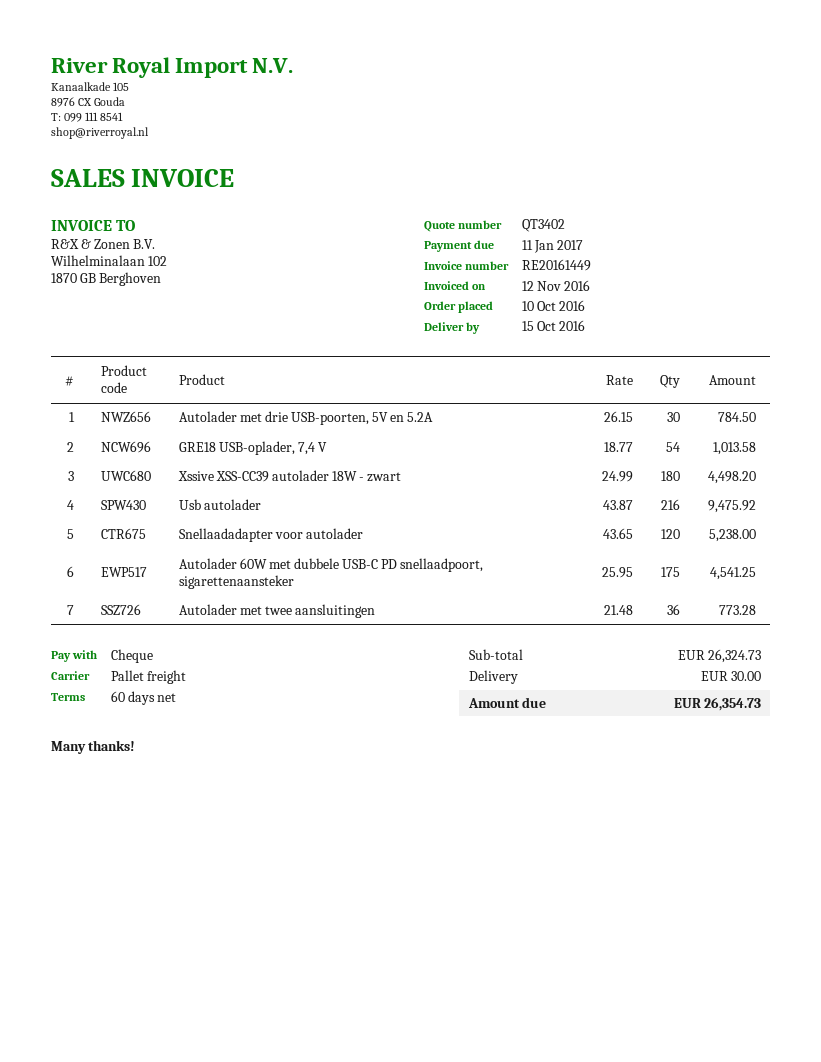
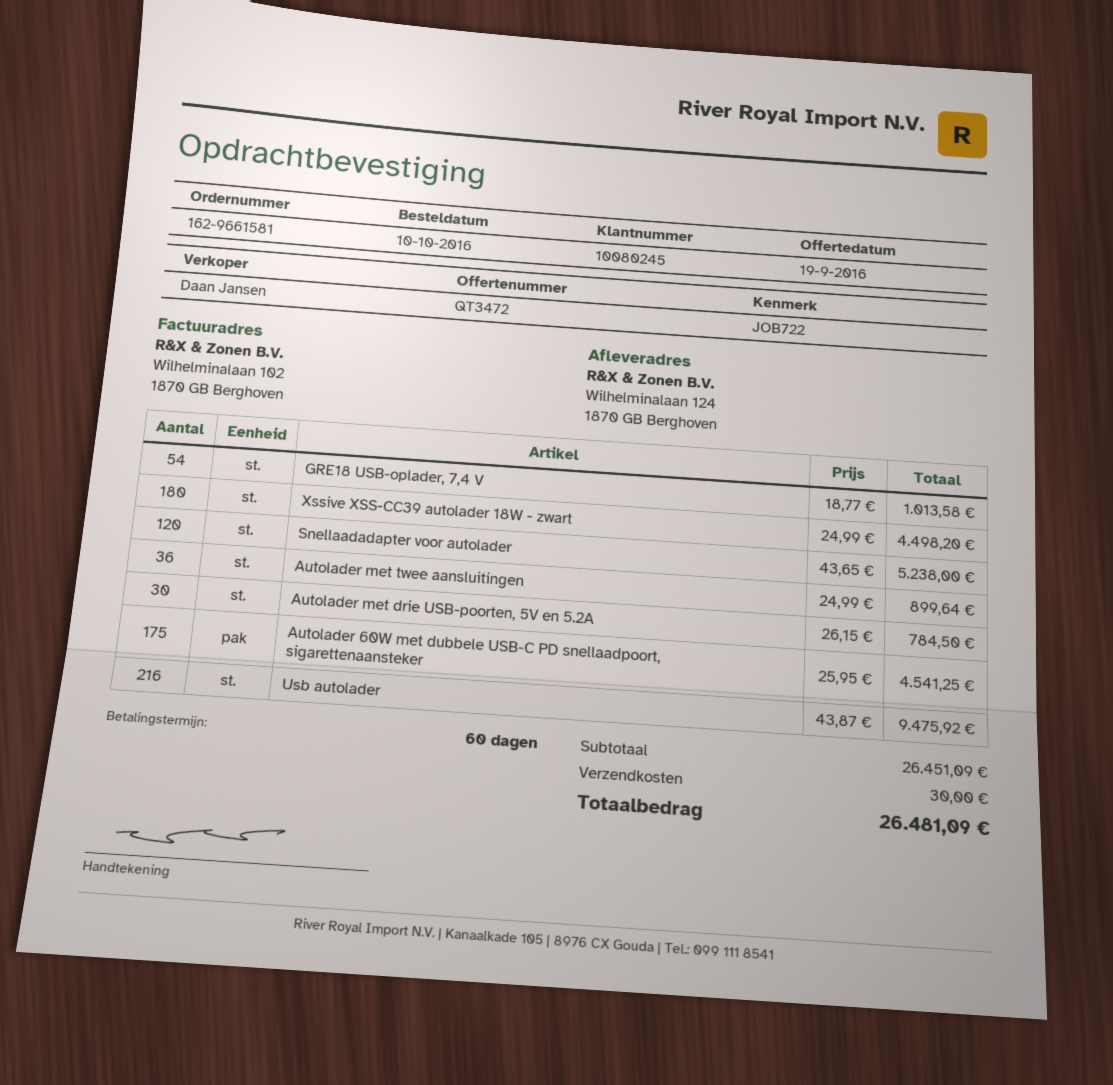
quote number: QT3402 -> QT3472
Autolader met twee aansluitingen: 36 x 21.48 = 773.28 -> 36 x 24.99 = 899.64
subtotal: 26324.73 -> 26451.09
total: 26354.73 -> 26481.09

